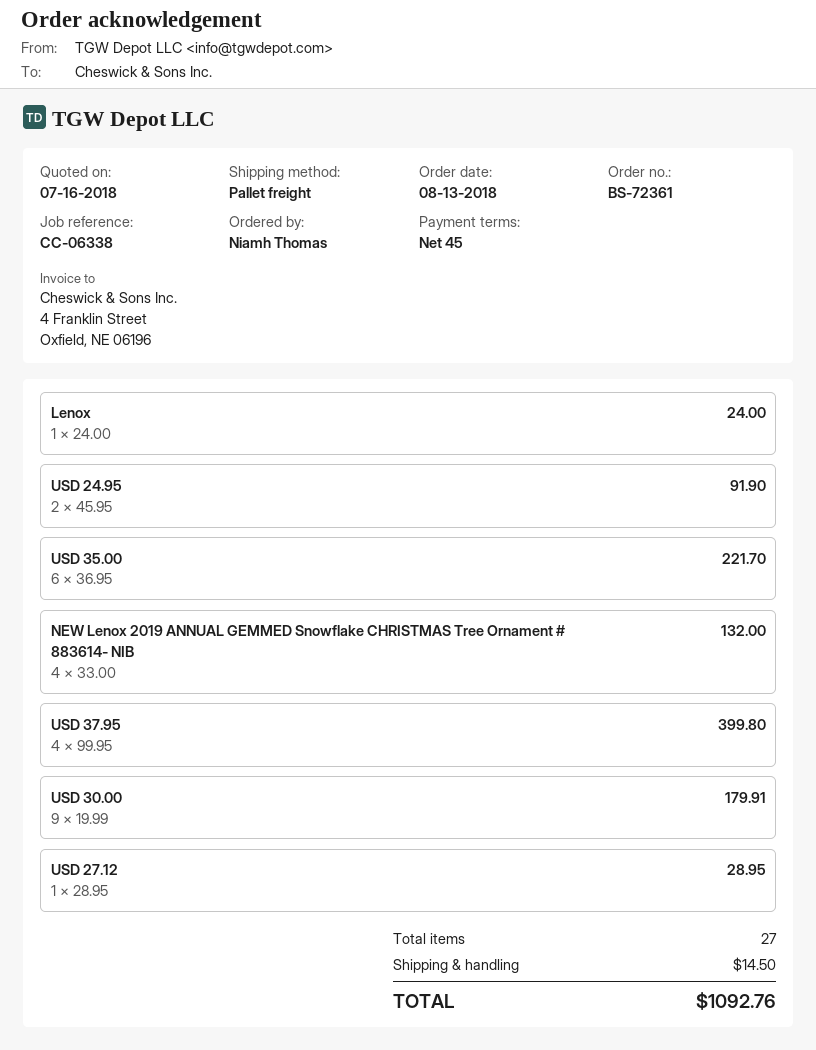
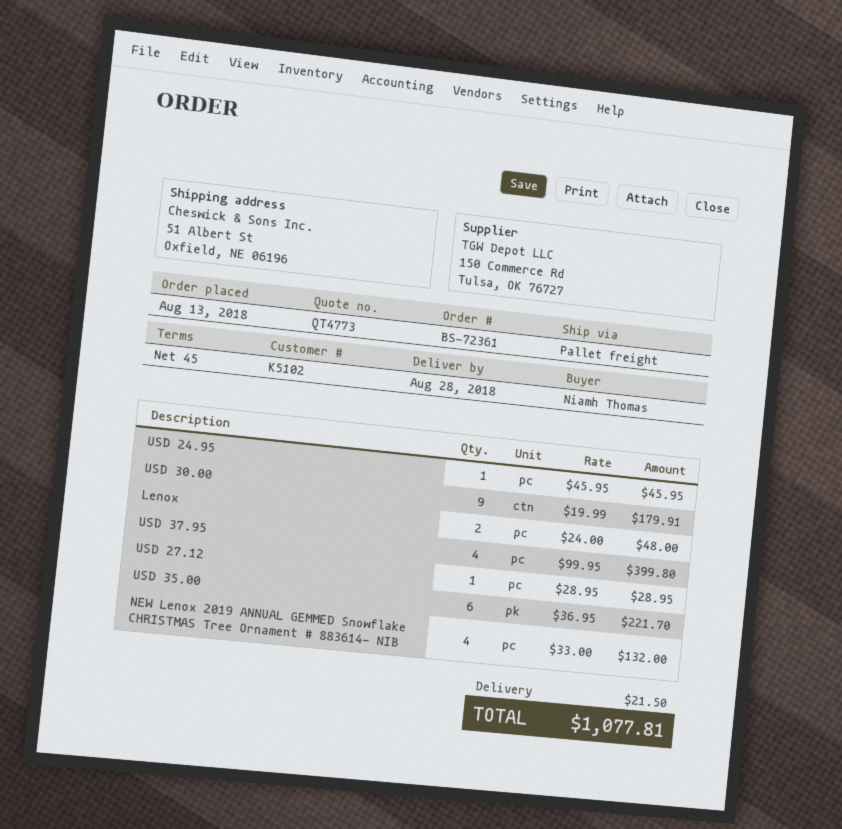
Lenox: 1 x 24.00 = 24.00 -> 2 x 24.00 = 48.00
USD 24.95: 2 x 45.95 = 91.90 -> 1 x 45.95 = 45.95
shipping: 14.50 -> 21.50
total: 1092.76 -> 1077.81

